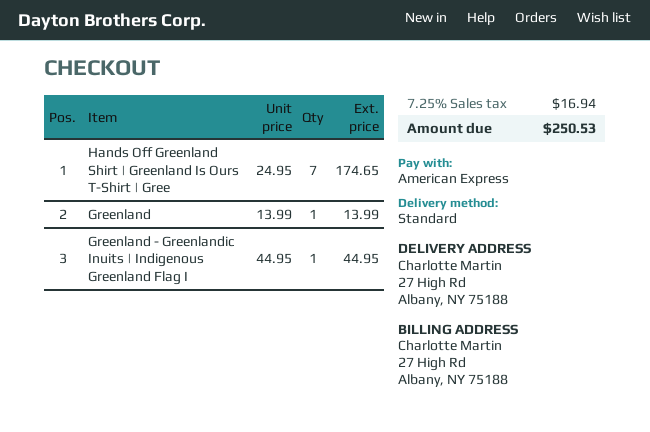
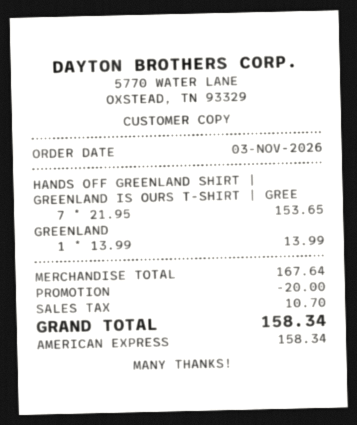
Hands Off Greenland Shirt | Greenland Is Ours T-Shirt | Gree: 7 x 24.95 = 174.65 -> 7 x 21.95 = 153.65
Greenland - Greenlandic Inuits | Indigenous Greenland Flag I: 1 x 44.95 = 44.95 -> none
discount: none -> 20.00
tax: 16.94 -> 10.70
total: 250.53 -> 158.34

